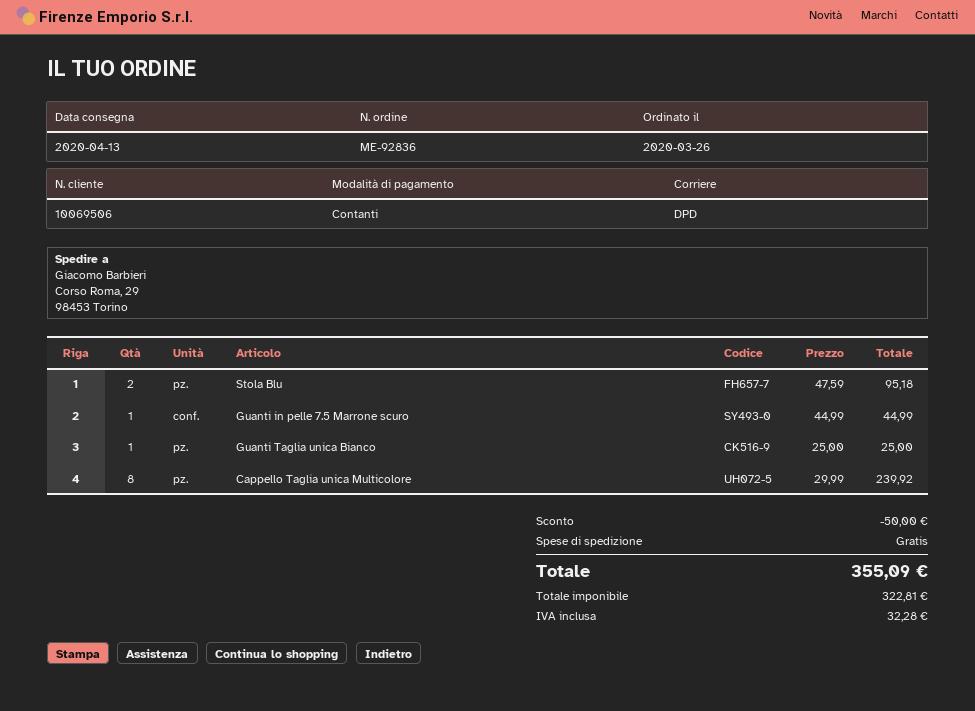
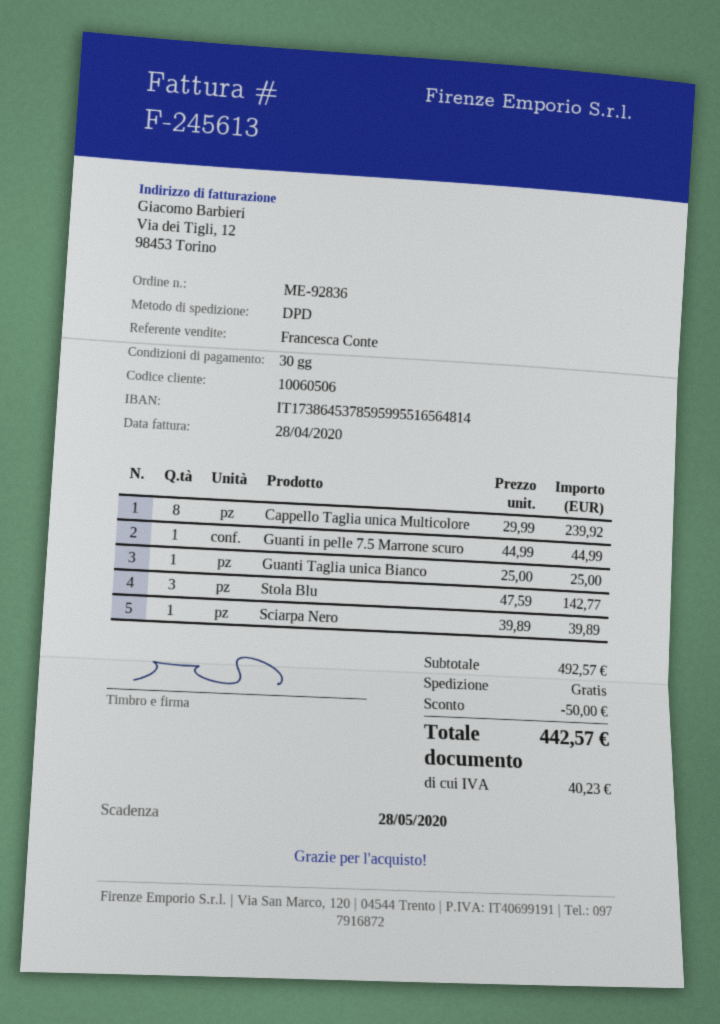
customer number: 10069506 -> 10060506
Stola Blu: 2 x 47.59 = 95.18 -> 3 x 47.59 = 142.77
Sciarpa Nero: none -> 1 x 39.89 = 39.89
tax: 32.28 -> 40.23
total: 355.09 -> 442.57

